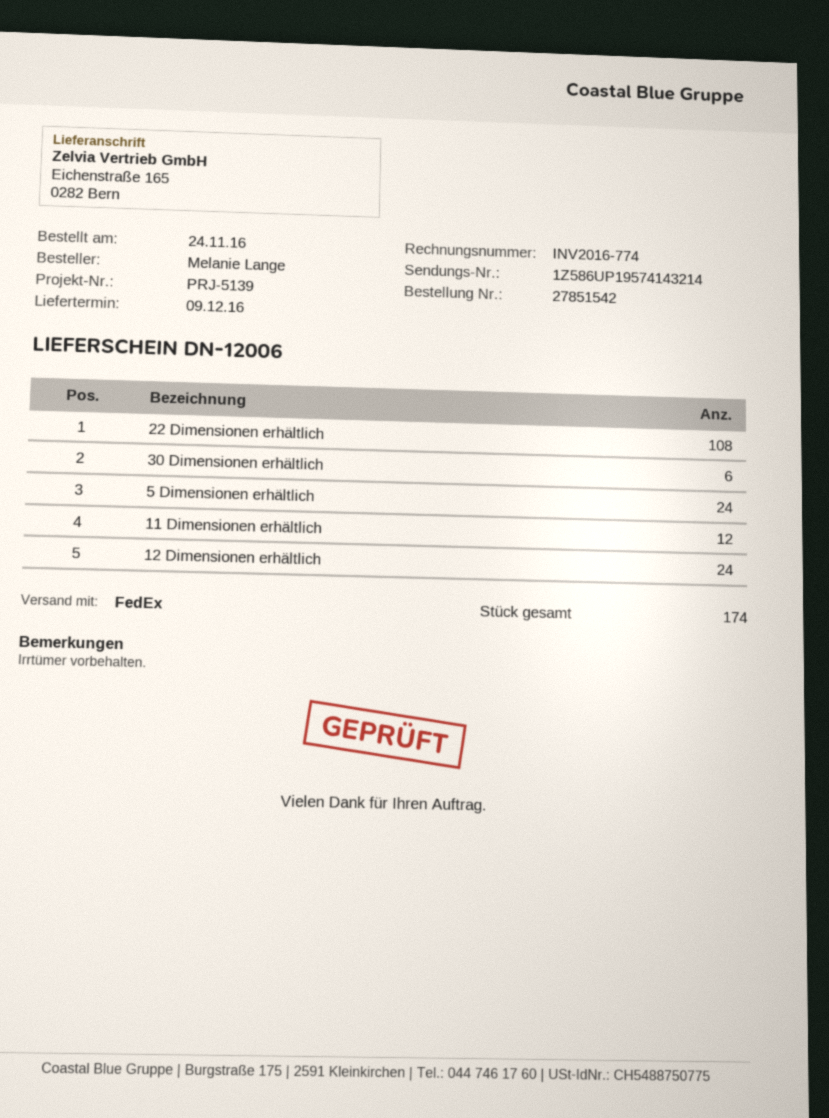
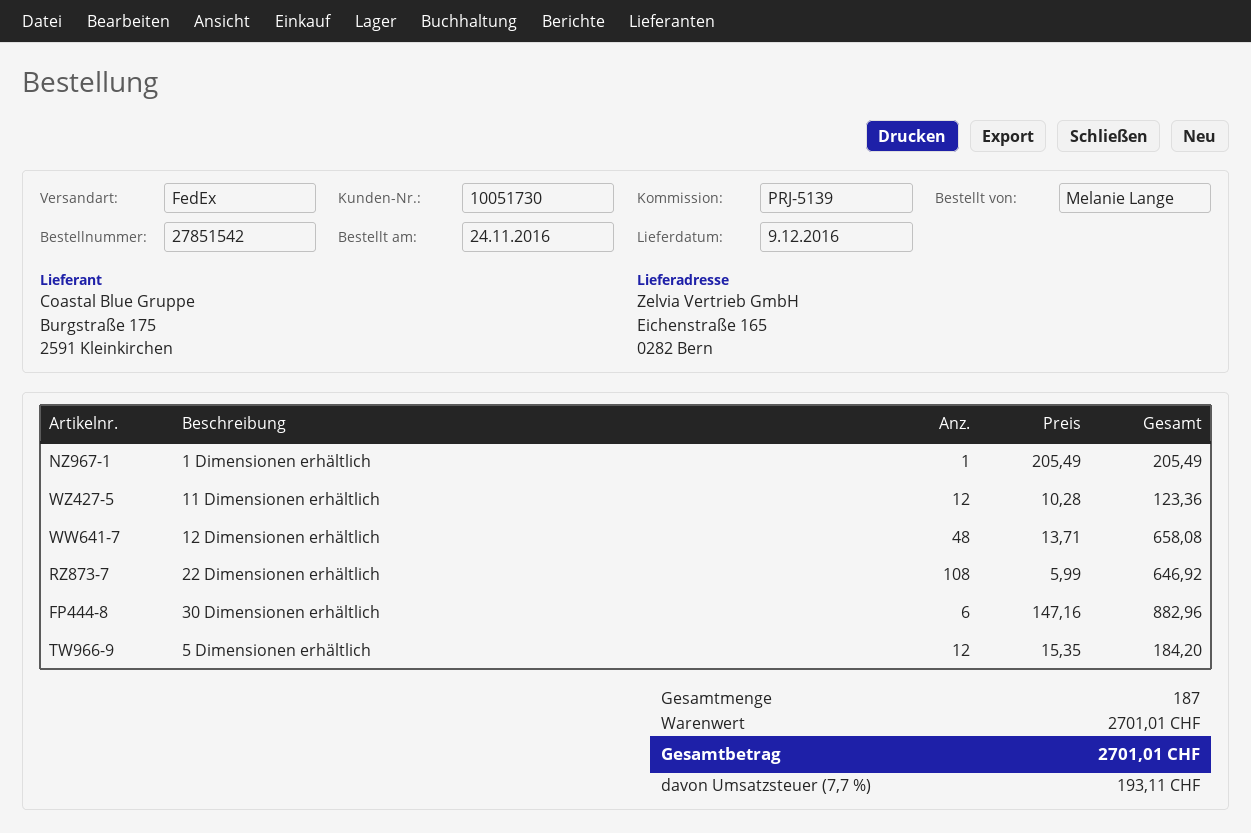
5 Dimensionen erhältlich: 24 -> 12
12 Dimensionen erhältlich: 24 -> 48
1 Dimensionen erhältlich: none -> 1
total quantity: 174 -> 187

